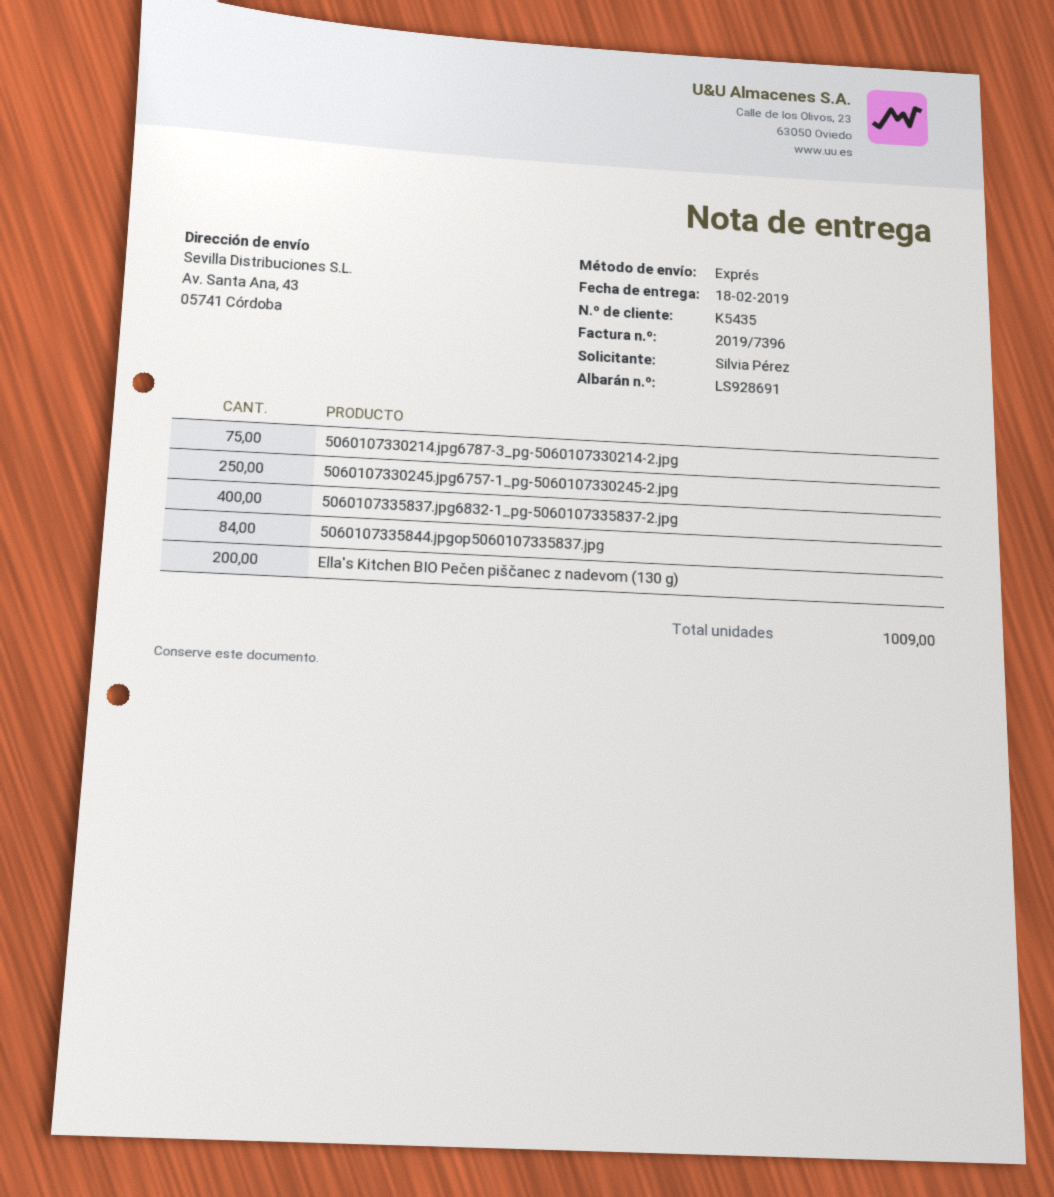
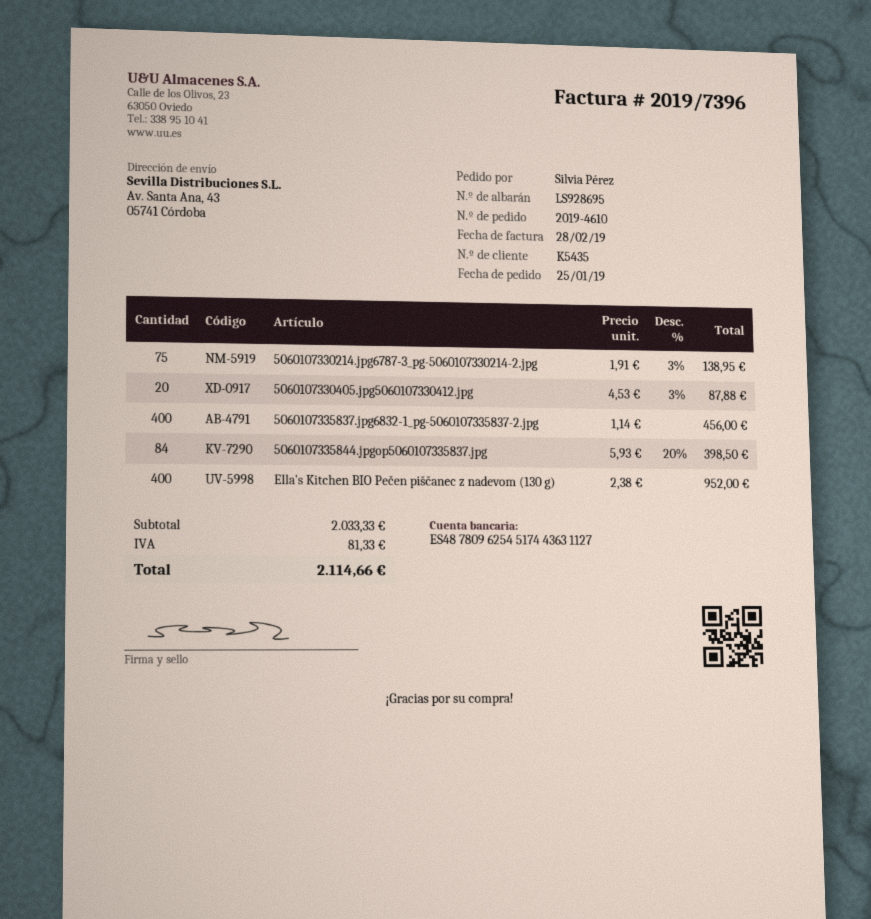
delivery note number: LS928691 -> LS928695
5060107330245.jpg6757-1_pg-5060107330245-2.jpg: 250 -> none
Ella's Kitchen BIO Pečen piščanec z nadevom (130 g): 200 -> 400
5060107330405.jpg5060107330412.jpg: none -> 20

